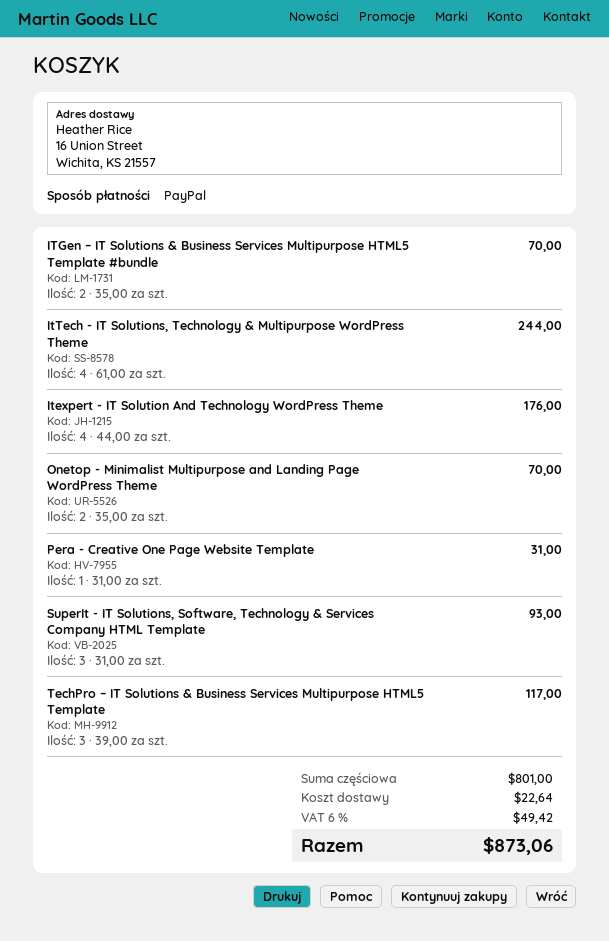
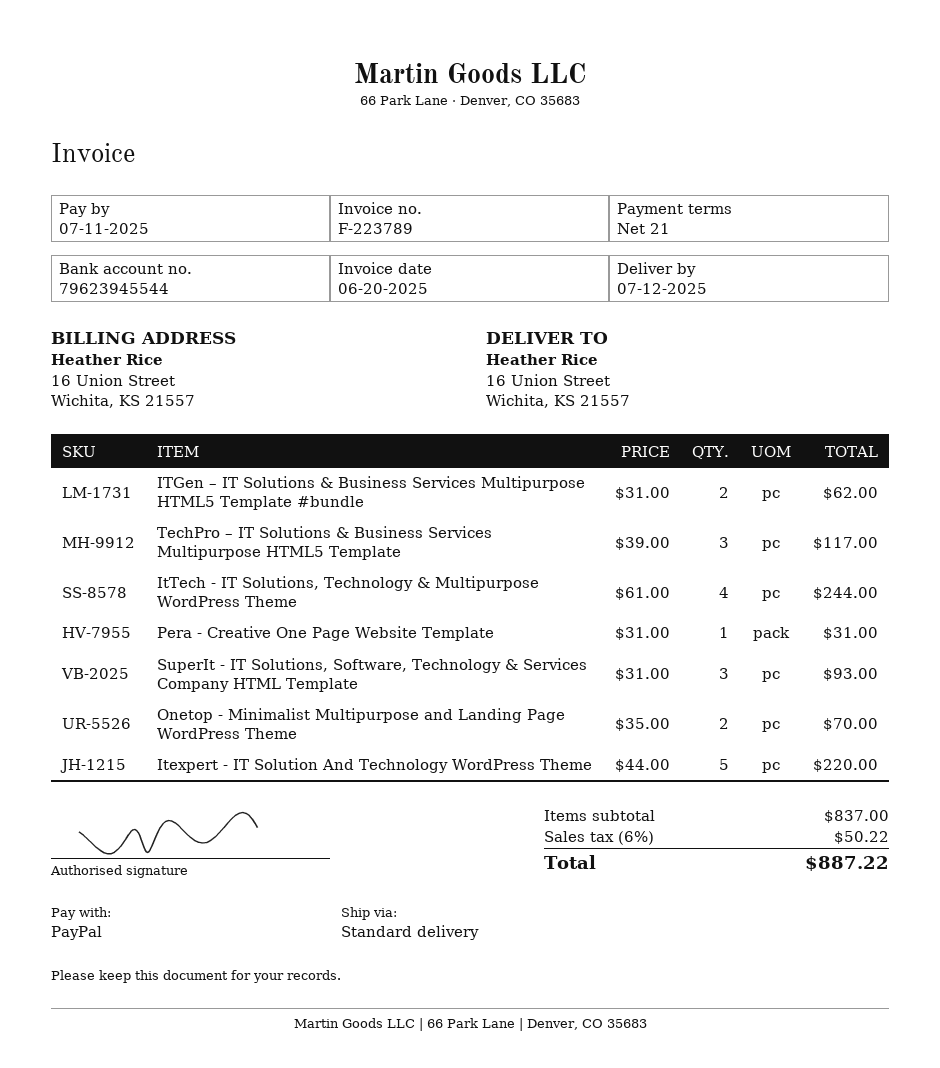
ITGen – IT Solutions & Business Services Multipurpose HTML5 Template #bundle: 2 x 35.00 = 70.00 -> 2 x 31.00 = 62.00
Itexpert - IT Solution And Technology WordPress Theme: 4 x 44.00 = 176.00 -> 5 x 44.00 = 220.00
subtotal: 801.00 -> 837.00
shipping: 22.64 -> none
tax: 6% = 49.42 -> 6% = 50.22
total: 873.06 -> 887.22

